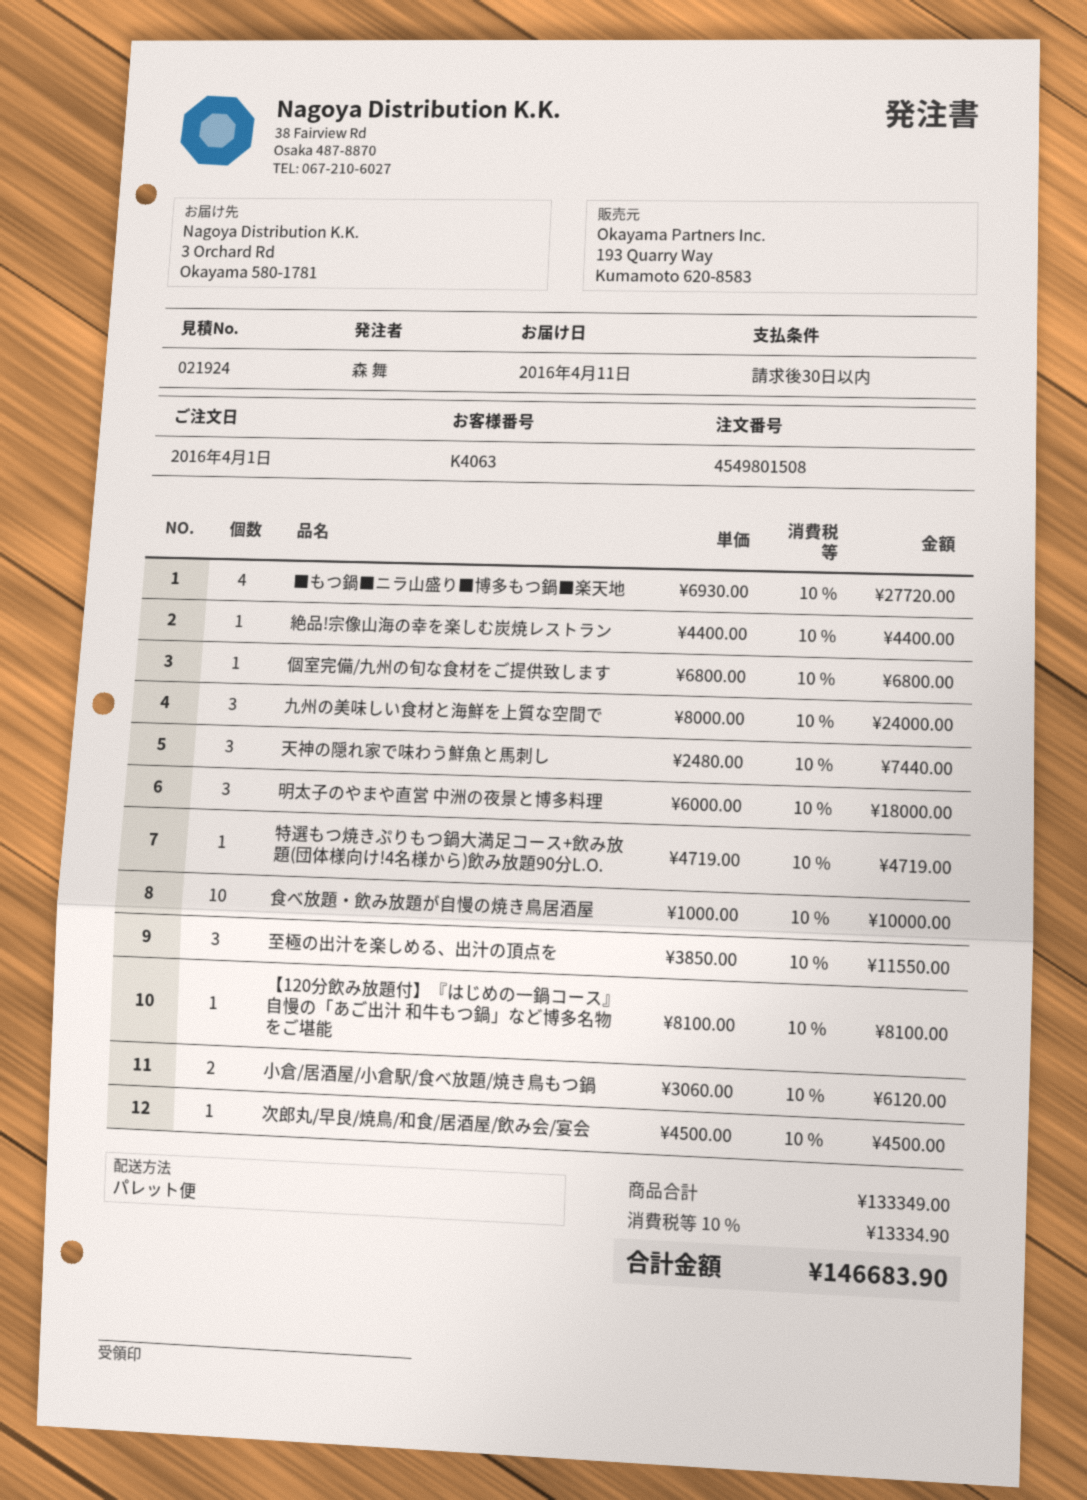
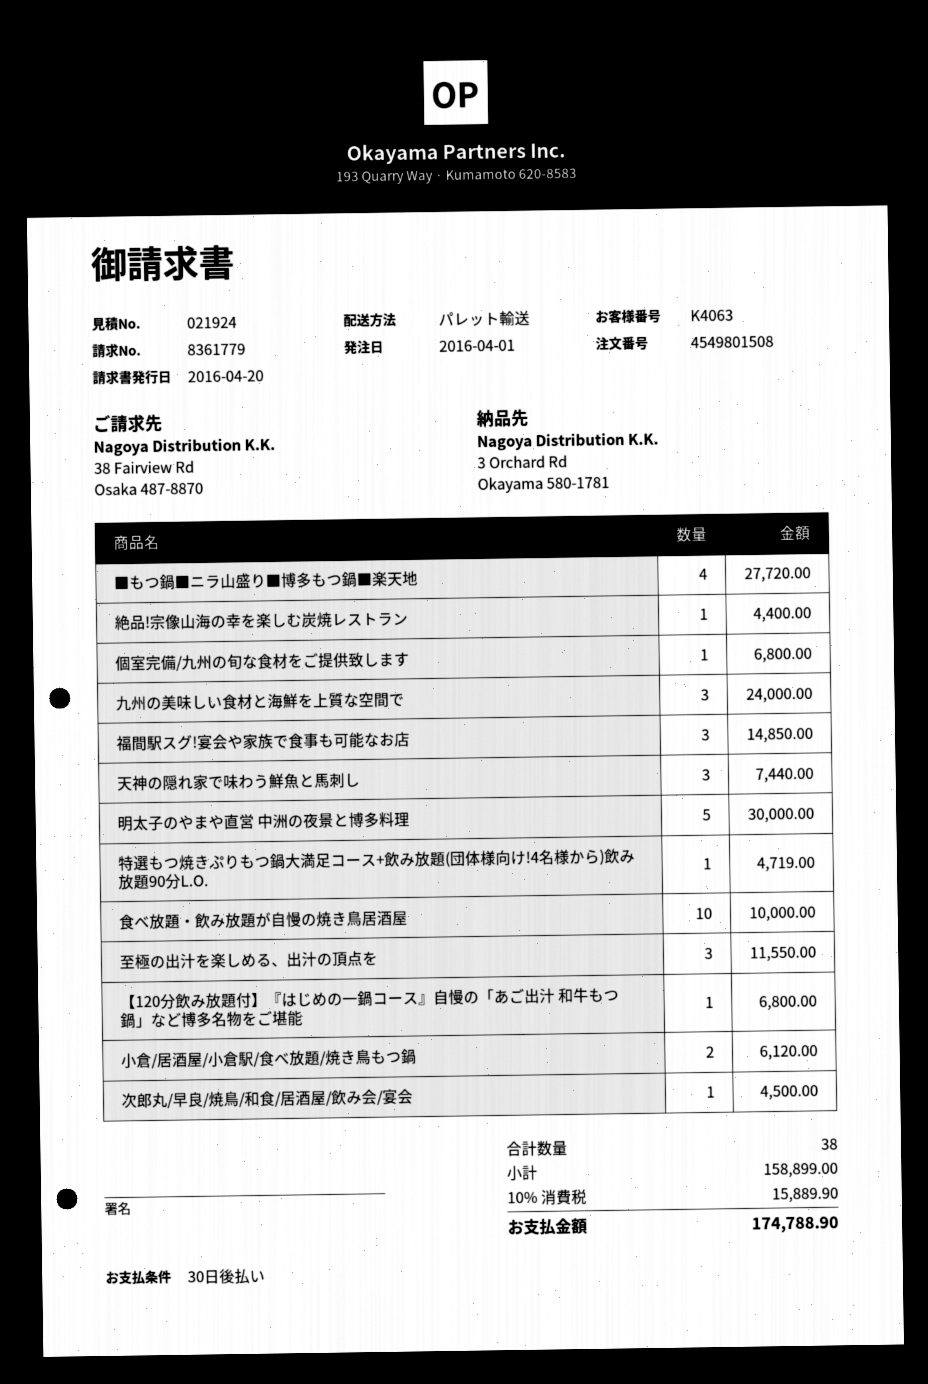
明太子のやまや直営 中洲の夜景と博多料理: 3 for 18000.00 -> 5 for 30000.00
【120分飲み放題付】『はじめの一鍋コース』自慢の「あご出汁 和牛もつ鍋」など博多名物をご堪能: 1 for 8100.00 -> 1 for 6800.00
福間駅スグ!宴会や家族で食事も可能なお店: none -> 3 for 14850.00
subtotal: 133349.00 -> 158899.00
tax: 10% = 13334.90 -> 10% = 15889.90
total: 146683.90 -> 174788.90

